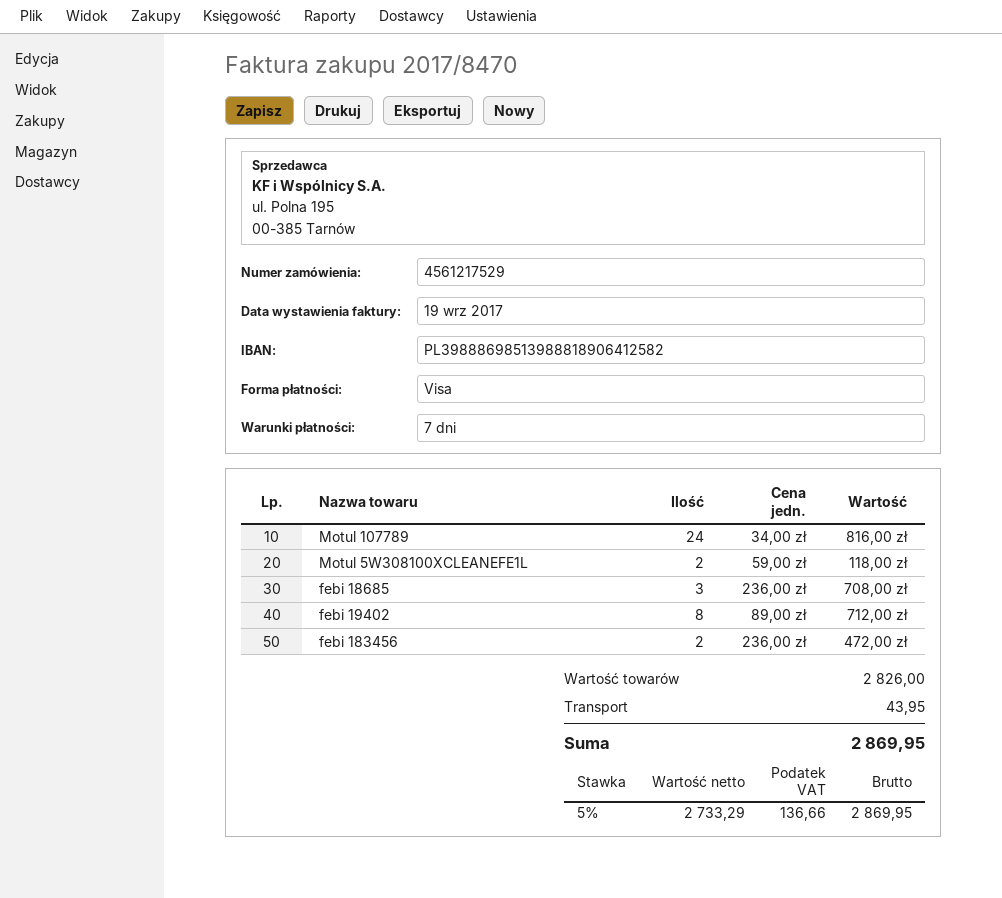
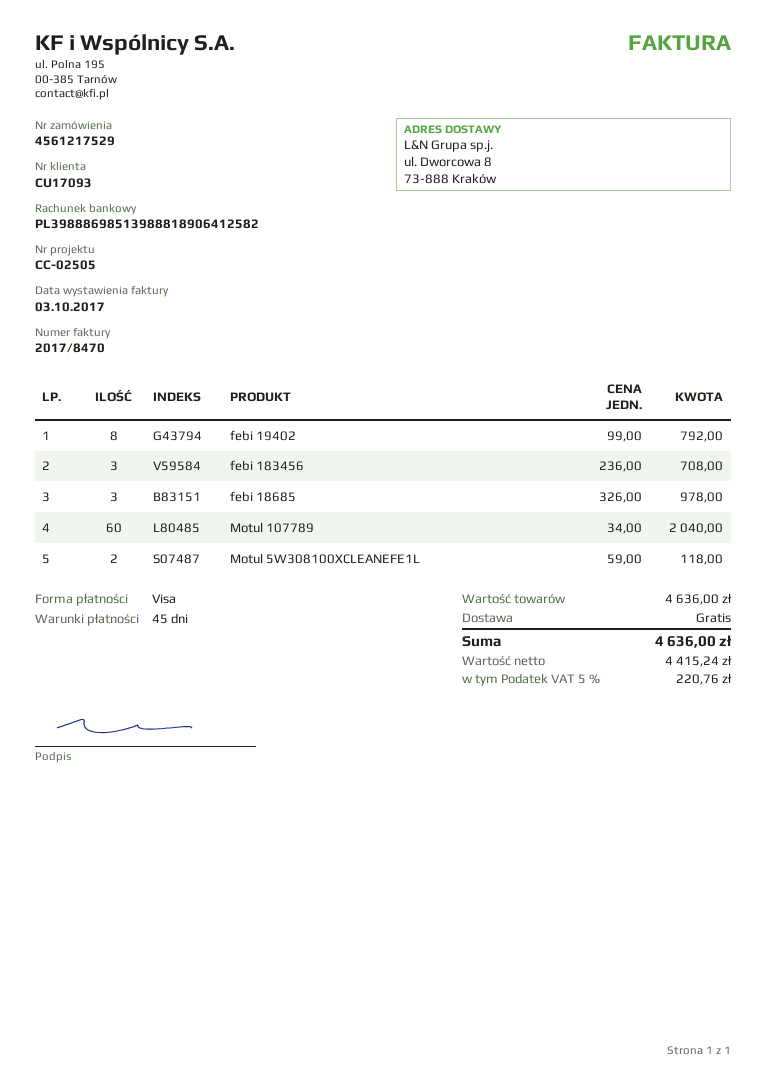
invoice date: 2017-09-19 -> 2017-10-03
payment terms: 7 days -> 45 days
Motul 107789: 24 x 34.00 = 816.00 -> 60 x 34.00 = 2040.00
febi 18685: 3 x 236.00 = 708.00 -> 3 x 326.00 = 978.00
febi 19402: 8 x 89.00 = 712.00 -> 8 x 99.00 = 792.00
febi 183456: 2 x 236.00 = 472.00 -> 3 x 236.00 = 708.00
subtotal: 2826.00 -> 4636.00
shipping: 43.95 -> 0.00
net: 2733.29 -> 4415.24
tax: 5% = 136.66 -> 5% = 220.76
total: 2869.95 -> 4636.00

